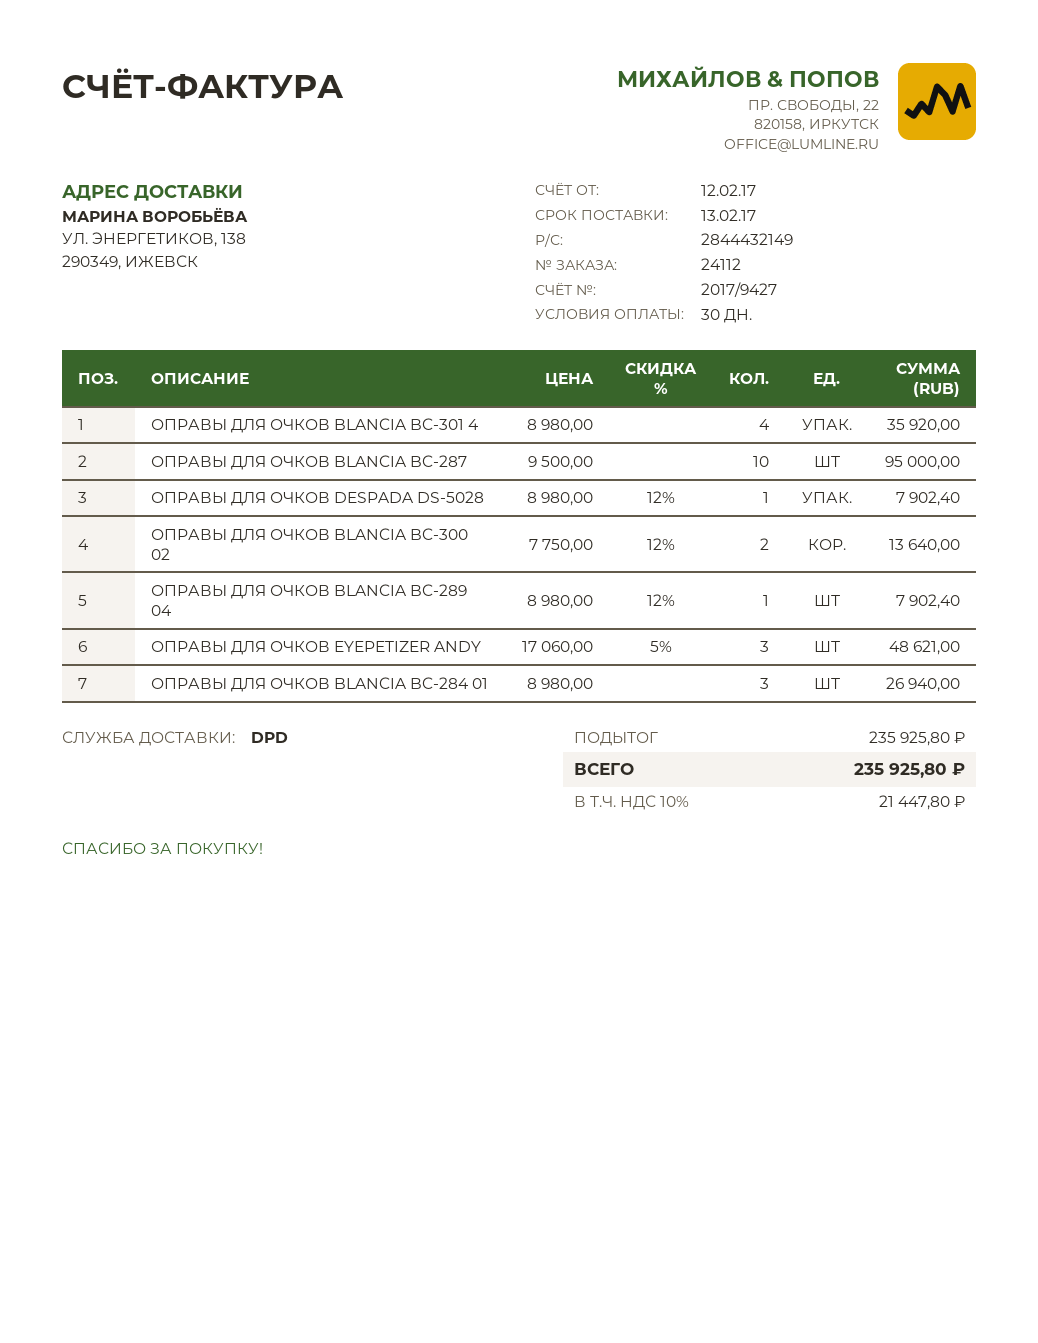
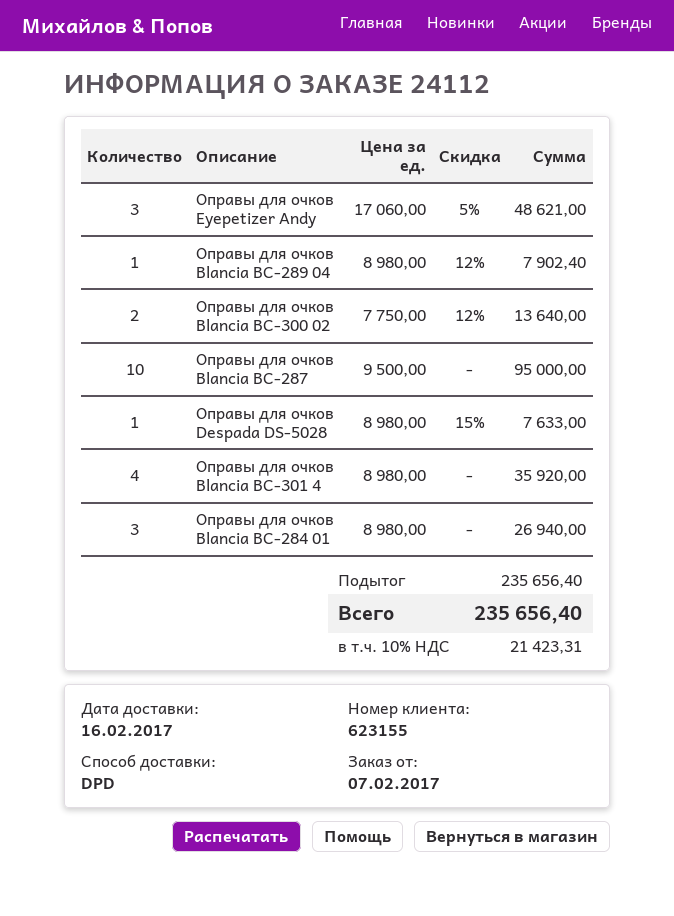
delivery date: 2017-02-13 -> 2017-02-16
ОПРАВЫ ДЛЯ ОЧКОВ DESPADA DS-5028: 1 x 8980.00 - 12% = 7902.40 -> 1 x 8980.00 - 15% = 7633.00
subtotal: 235925.80 -> 235656.40
tax: 10% = 21447.80 -> 10% = 21423.31
total: 235925.80 -> 235656.40

